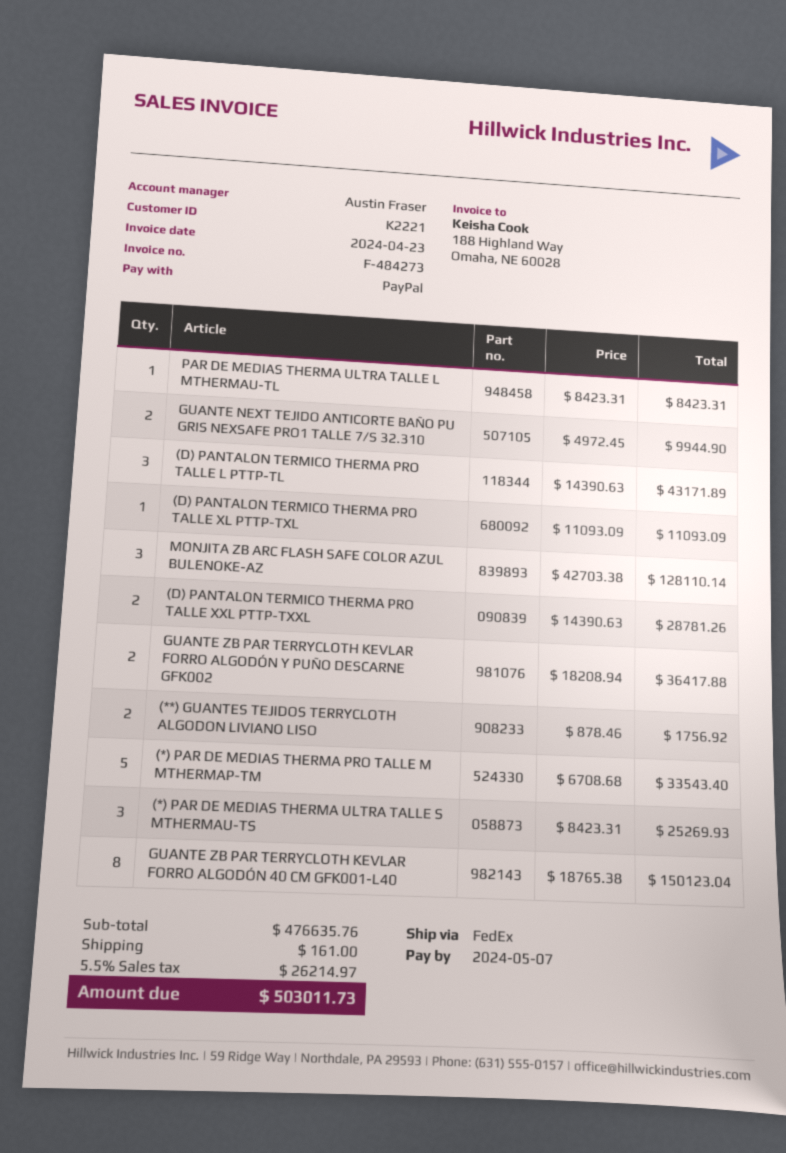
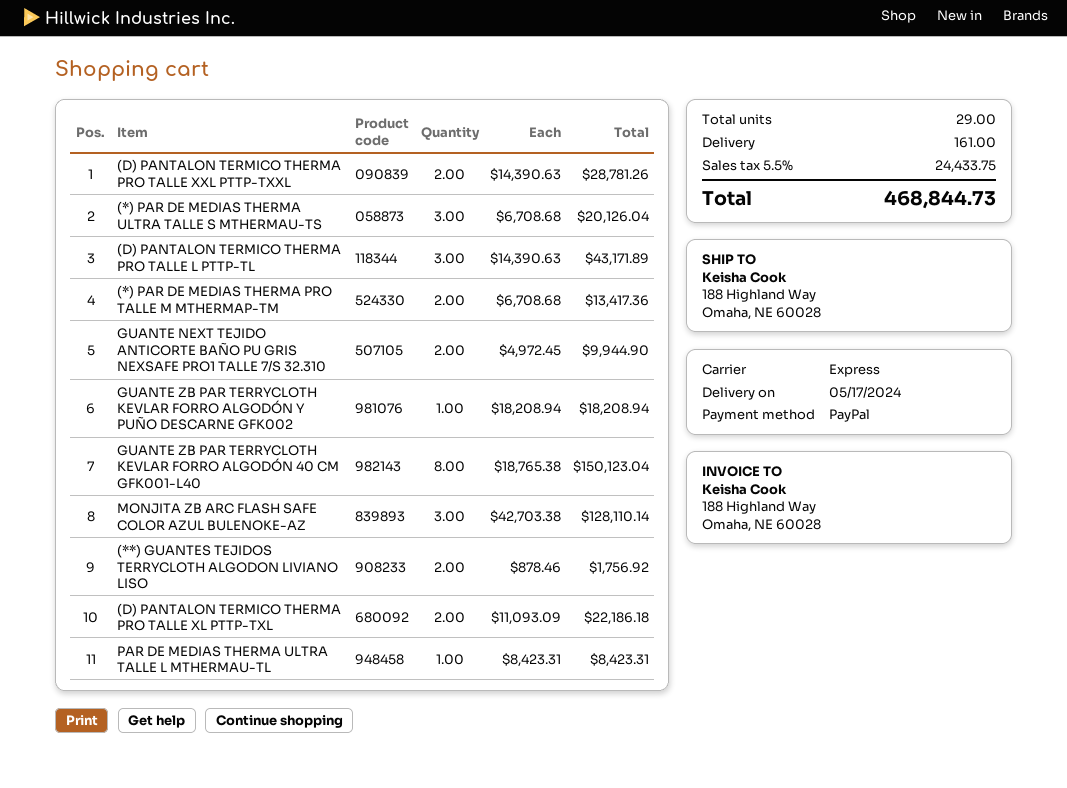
shipping method: FedEx -> express
(D) PANTALON TERMICO THERMA PRO TALLE XL PTTP-TXL: 1 x 11093.09 = 11093.09 -> 2 x 11093.09 = 22186.18
GUANTE ZB PAR TERRYCLOTH KEVLAR FORRO ALGODÓN Y PUÑO DESCARNE GFK002: 2 x 18208.94 = 36417.88 -> 1 x 18208.94 = 18208.94
(*) PAR DE MEDIAS THERMA PRO TALLE M MTHERMAP-TM: 5 x 6708.68 = 33543.40 -> 2 x 6708.68 = 13417.36
(*) PAR DE MEDIAS THERMA ULTRA TALLE S MTHERMAU-TS: 3 x 8423.31 = 25269.93 -> 3 x 6708.68 = 20126.04
tax: 5.5% = 26214.97 -> 5.5% = 24433.75
total: 503011.73 -> 468844.73

